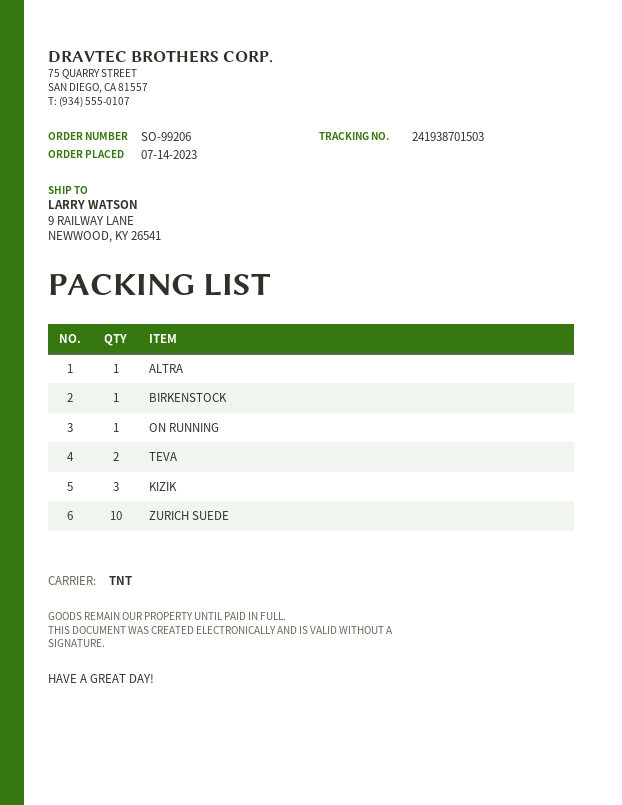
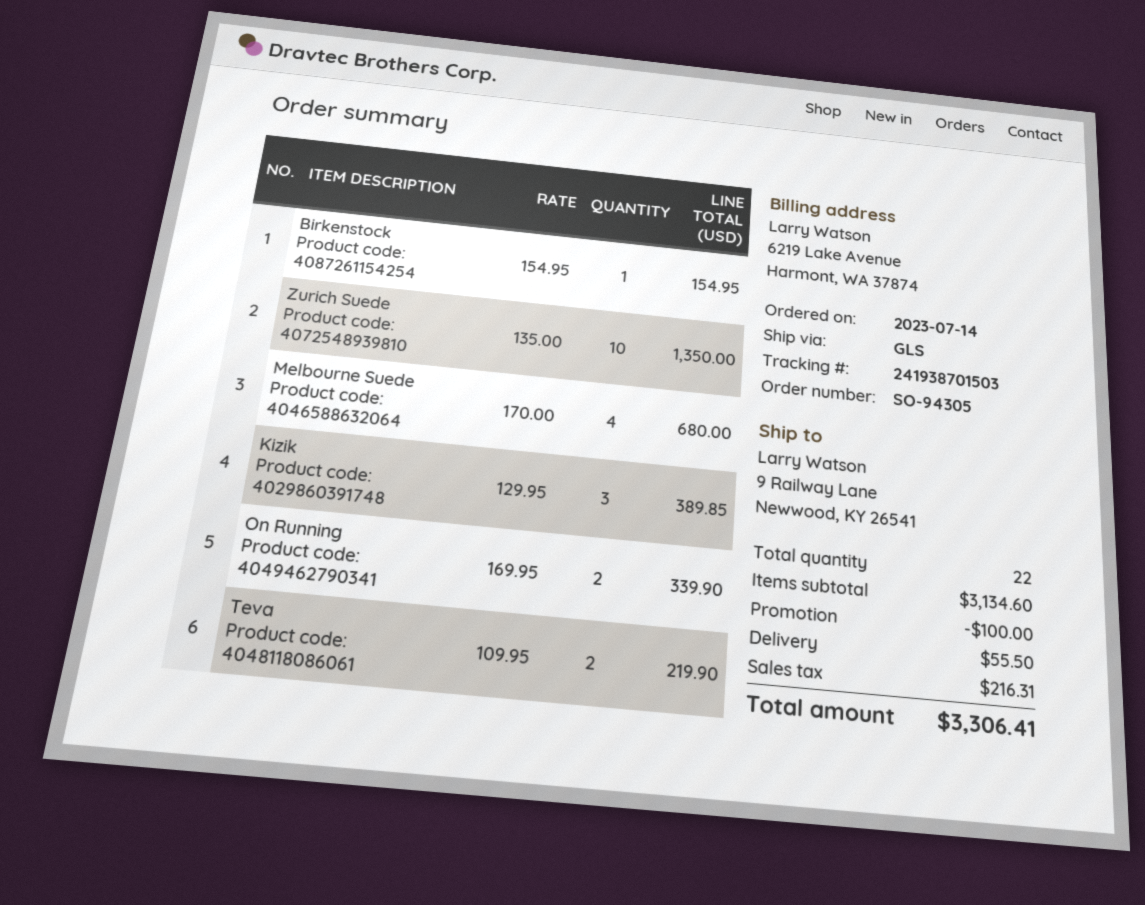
order number: SO-99206 -> SO-94305
shipping method: TNT -> GLS
ALTRA: 1 -> none
ON RUNNING: 1 -> 2
Melbourne Suede: none -> 4

